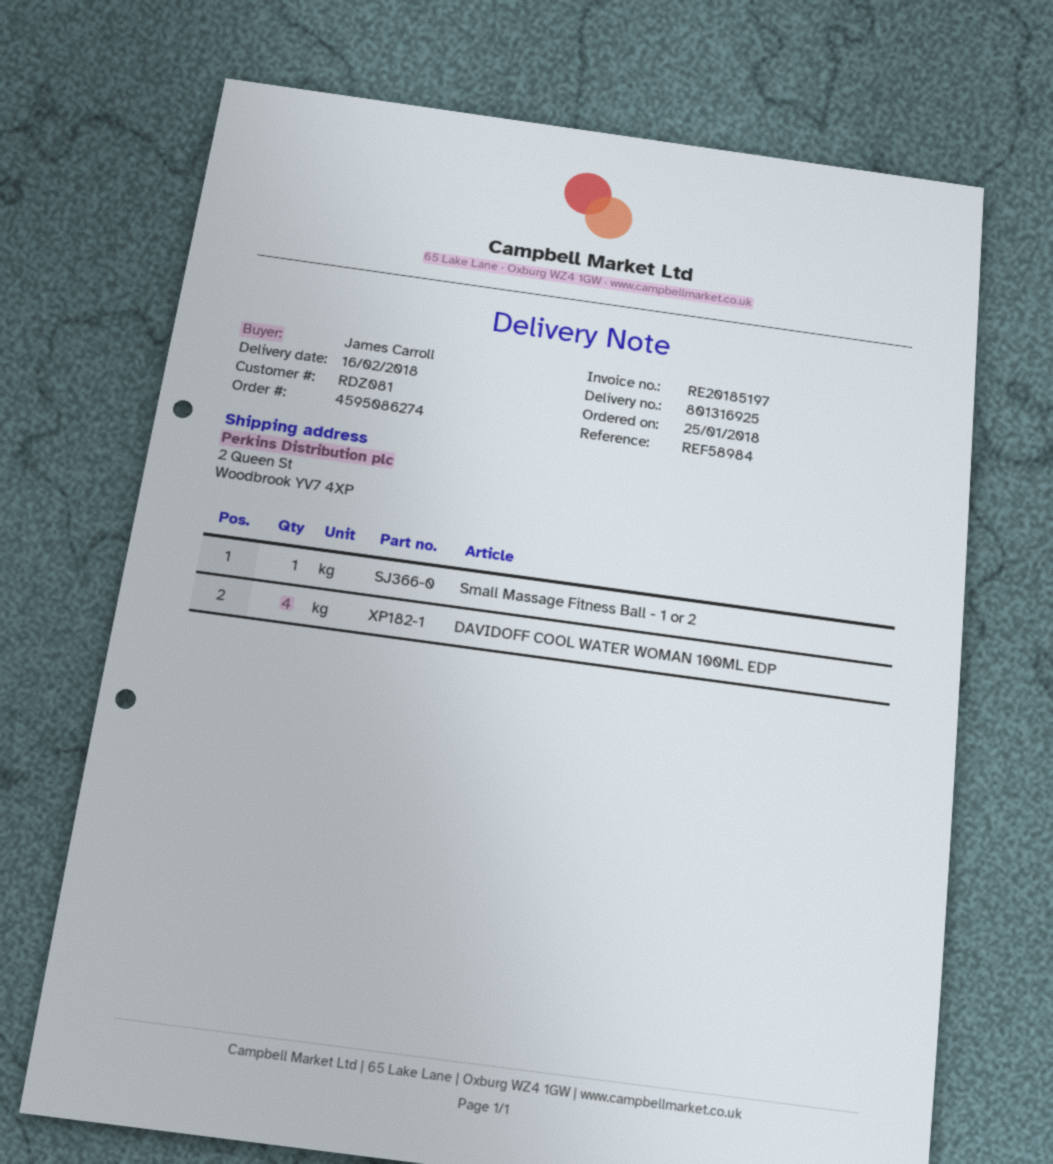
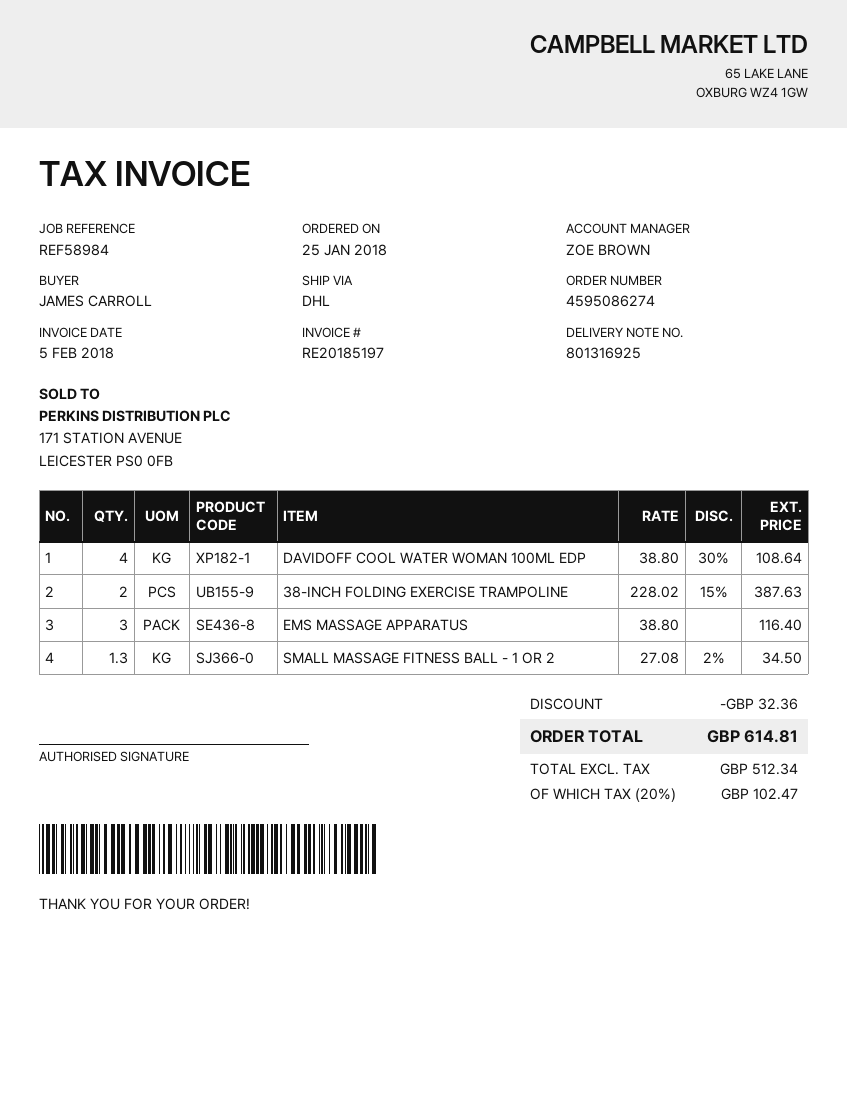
Small Massage Fitness Ball - 1 or 2: 1 -> 1.3
38-INCH FOLDING EXERCISE TRAMPOLINE: none -> 2
EMS MASSAGE APPARATUS: none -> 3

